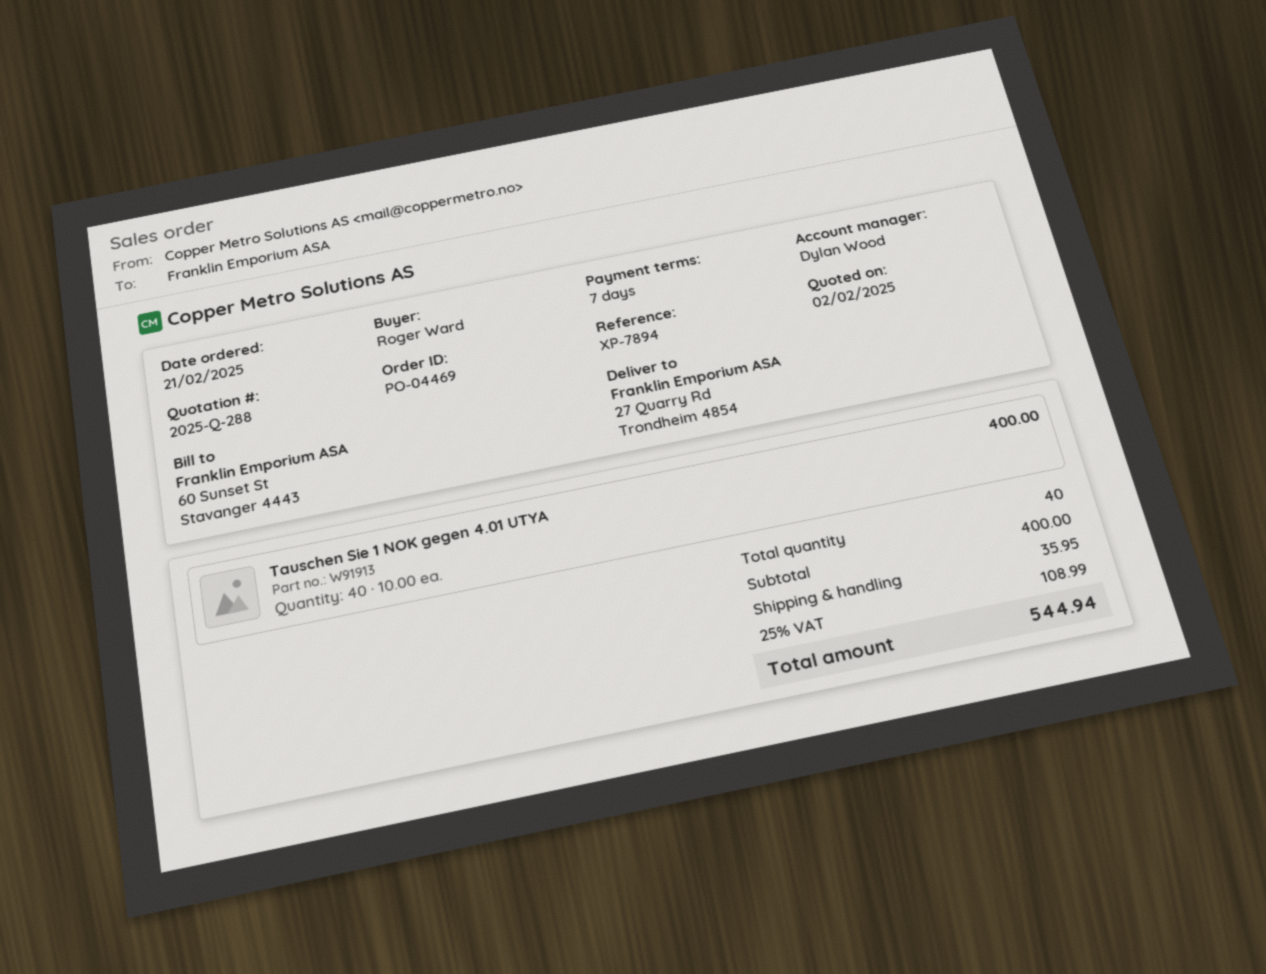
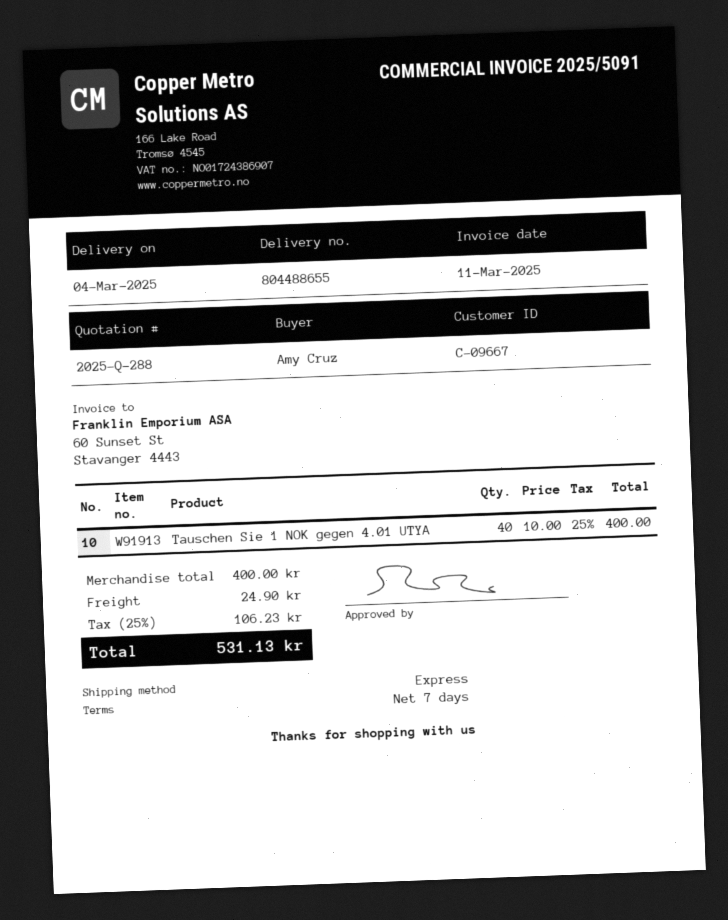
ordered by: Roger Ward -> Amy Cruz
shipping: 35.95 -> 24.90
tax: 25% = 108.99 -> 25% = 106.23
total: 544.94 -> 531.13

